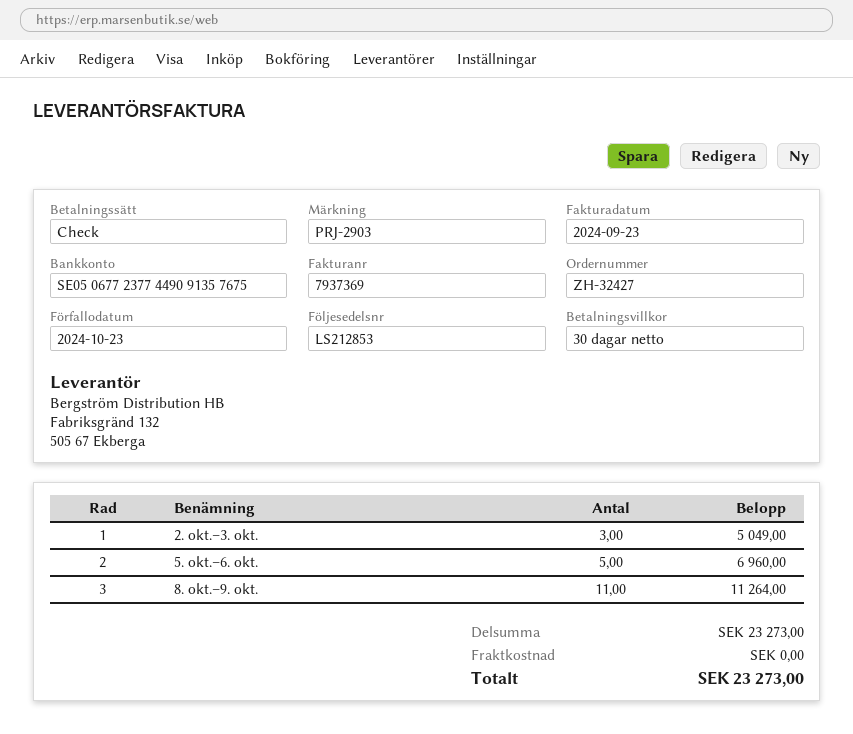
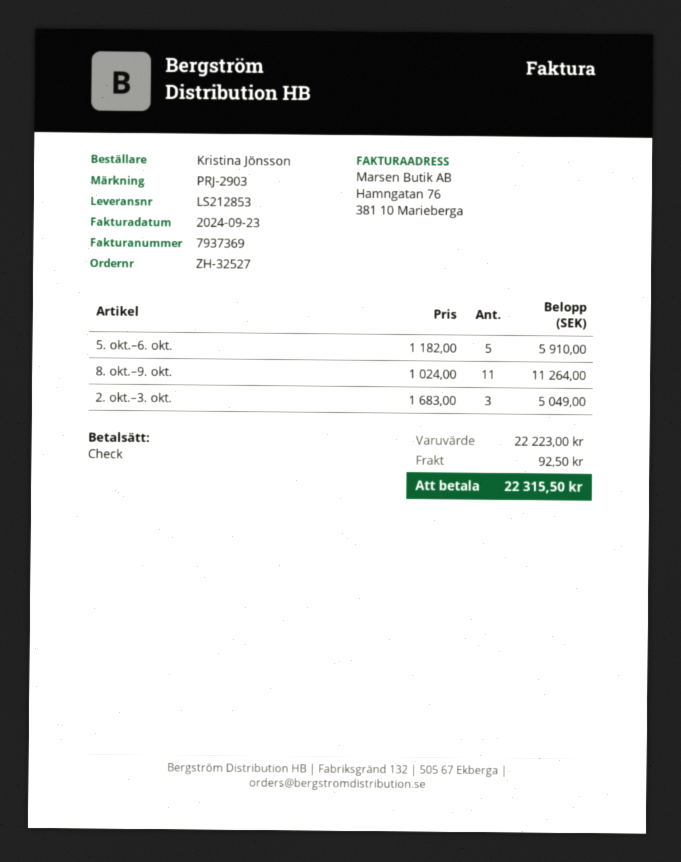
order number: ZH-32427 -> ZH-32527
5. okt.–6. okt.: 5 for 6960.00 -> 5 for 5910.00
subtotal: 23273.00 -> 22223.00
shipping: 0.00 -> 92.50
total: 23273.00 -> 22315.50

